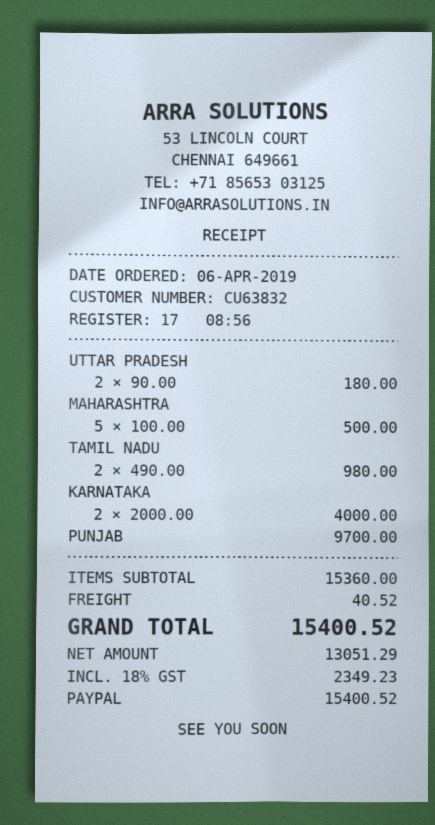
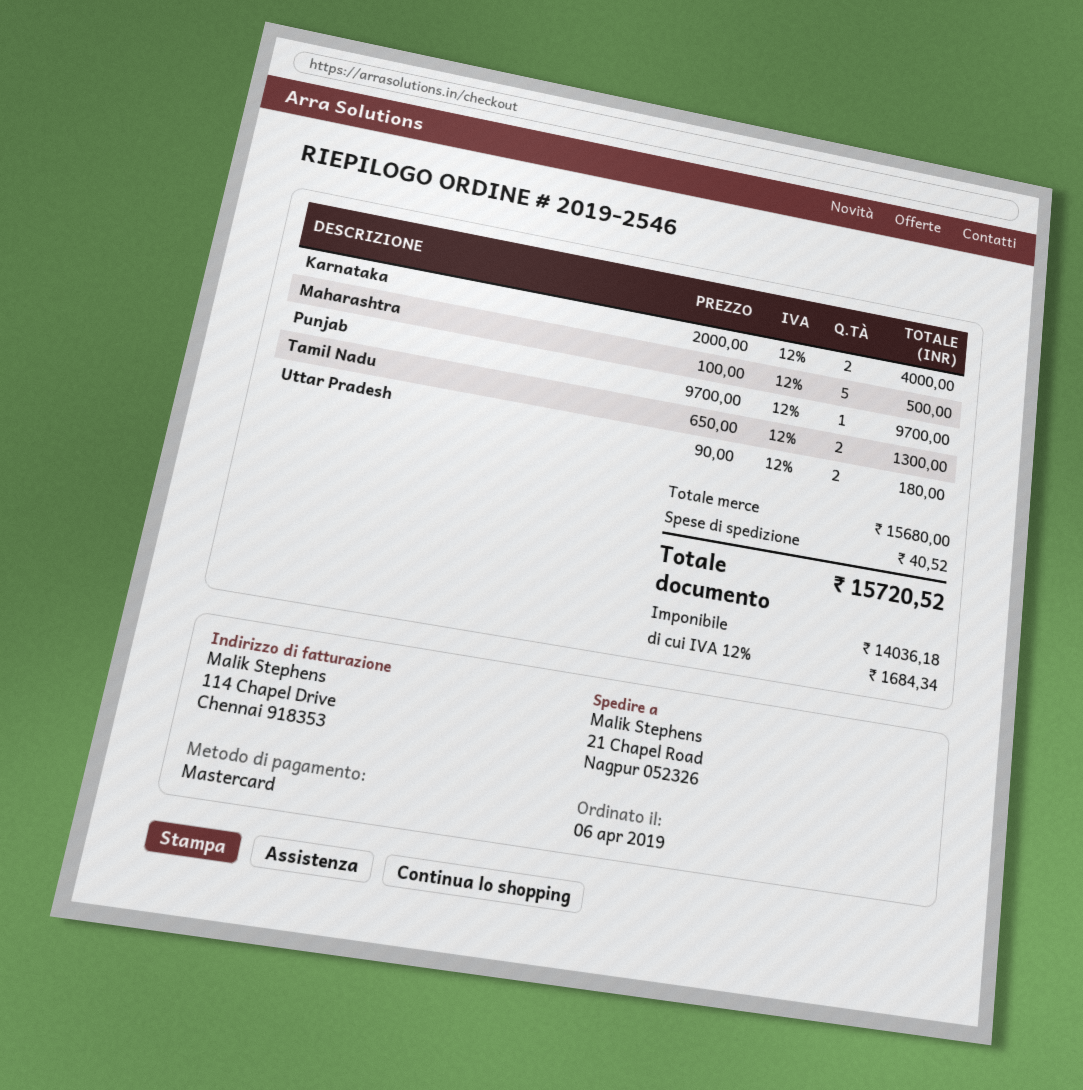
payment method: PayPal -> Mastercard
TAMIL NADU: 2 x 490.00 = 980.00 -> 2 x 650.00 = 1300.00
subtotal: 15360.00 -> 15680.00
net: 13051.29 -> 14036.18
tax: 18% = 2349.23 -> 12% = 1684.34
total: 15400.52 -> 15720.52

